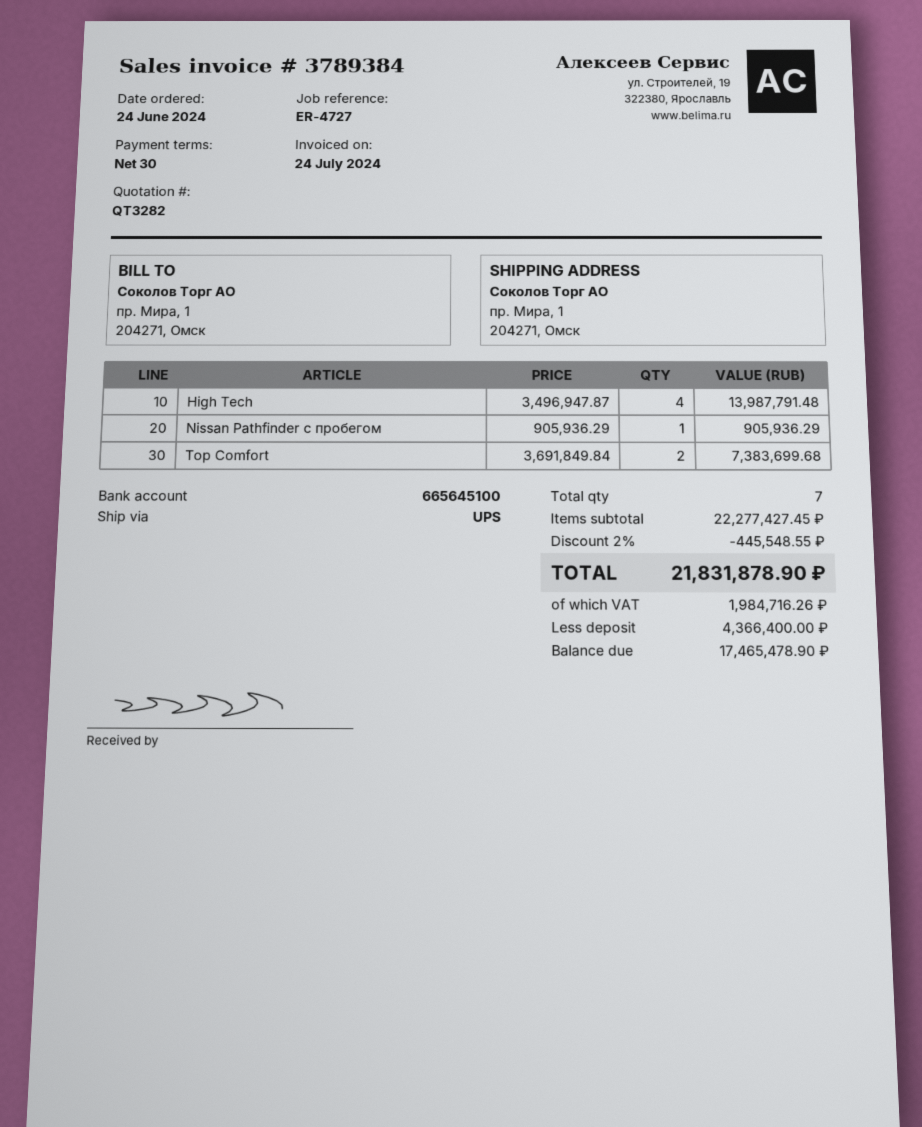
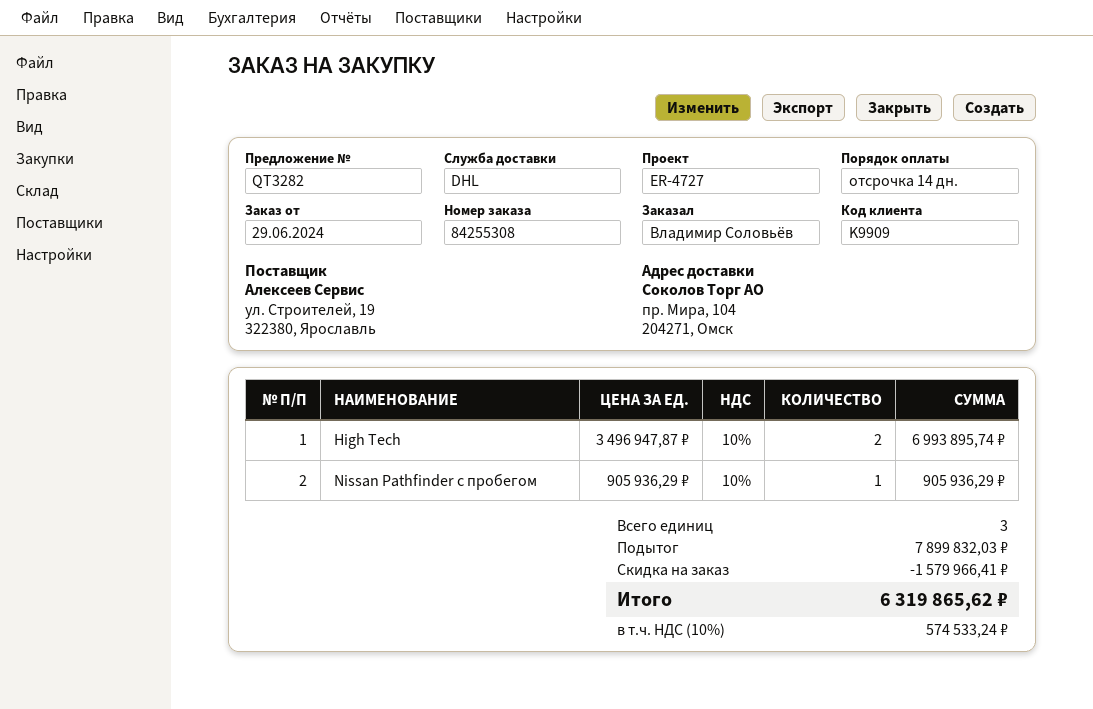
order date: 2024-06-24 -> 2024-06-29
payment terms: 30 days -> 14 days
shipping method: UPS -> DHL
ship to: пр. Мира, 1, 204271, Омск -> пр. Мира, 104, 204271, Омск
High Tech: 4 x 3496947.87 = 13987791.48 -> 2 x 3496947.87 = 6993895.74
Top Comfort: 2 x 3691849.84 = 7383699.68 -> none
total quantity: 7 -> 3
subtotal: 22277427.45 -> 7899832.03
discount: 445548.55 -> 1579966.41
tax: 1984716.26 -> 574533.24
total: 21831878.90 -> 6319865.62

